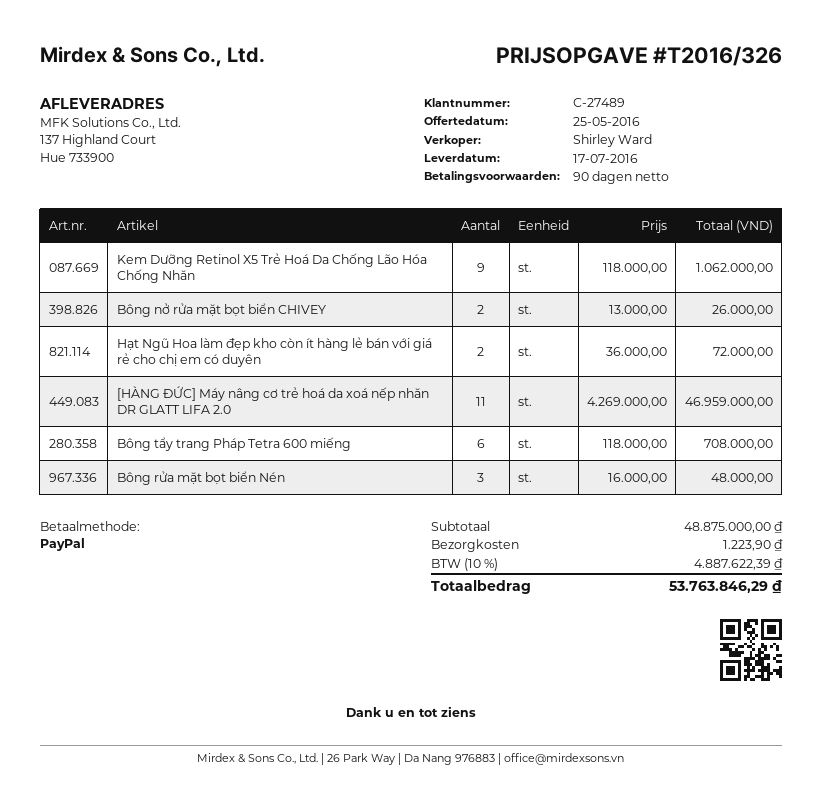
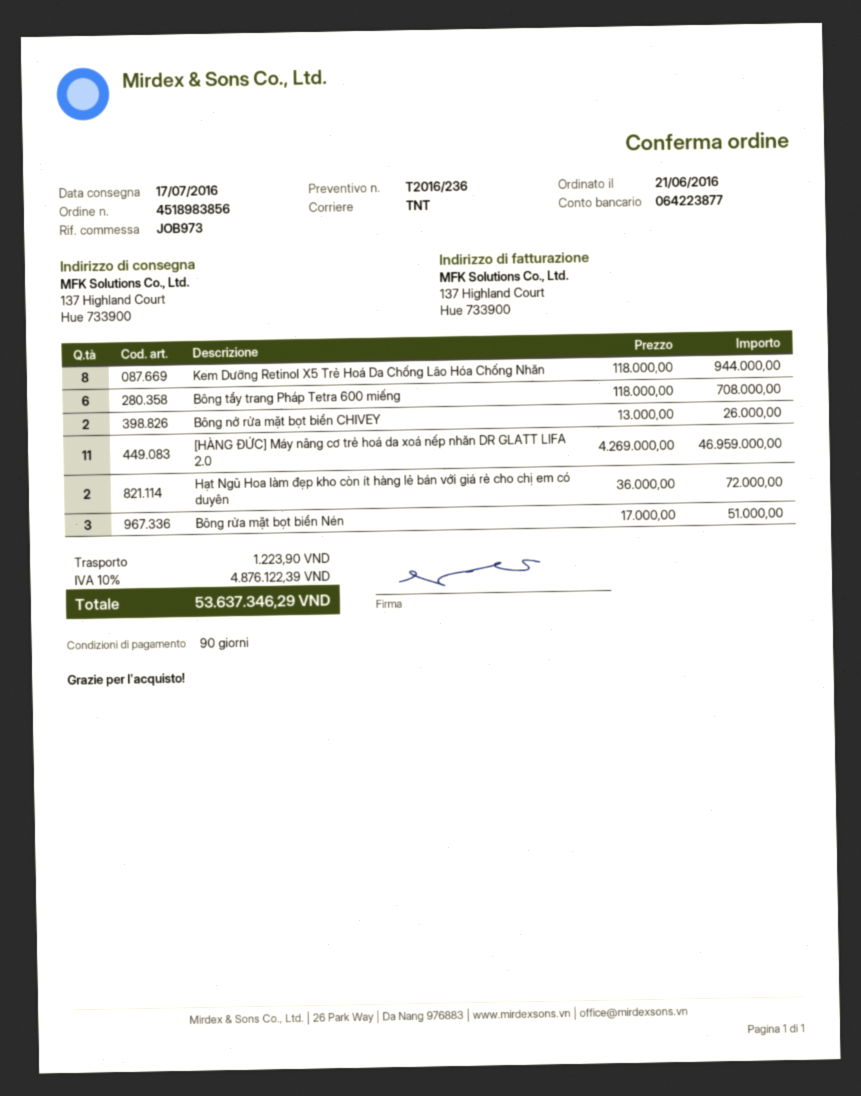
quote number: T2016/326 -> T2016/236
Kem Dưỡng Retinol X5 Trẻ Hoá Da Chống Lão Hóa Chống Nhăn: 9 x 118000.00 = 1062000.00 -> 8 x 118000.00 = 944000.00
Bông rửa mặt bọt biển Nén: 3 x 16000.00 = 48000.00 -> 3 x 17000.00 = 51000.00
tax: 10% = 4887622.39 -> 10% = 4876122.39
total: 53763846.29 -> 53637346.29

